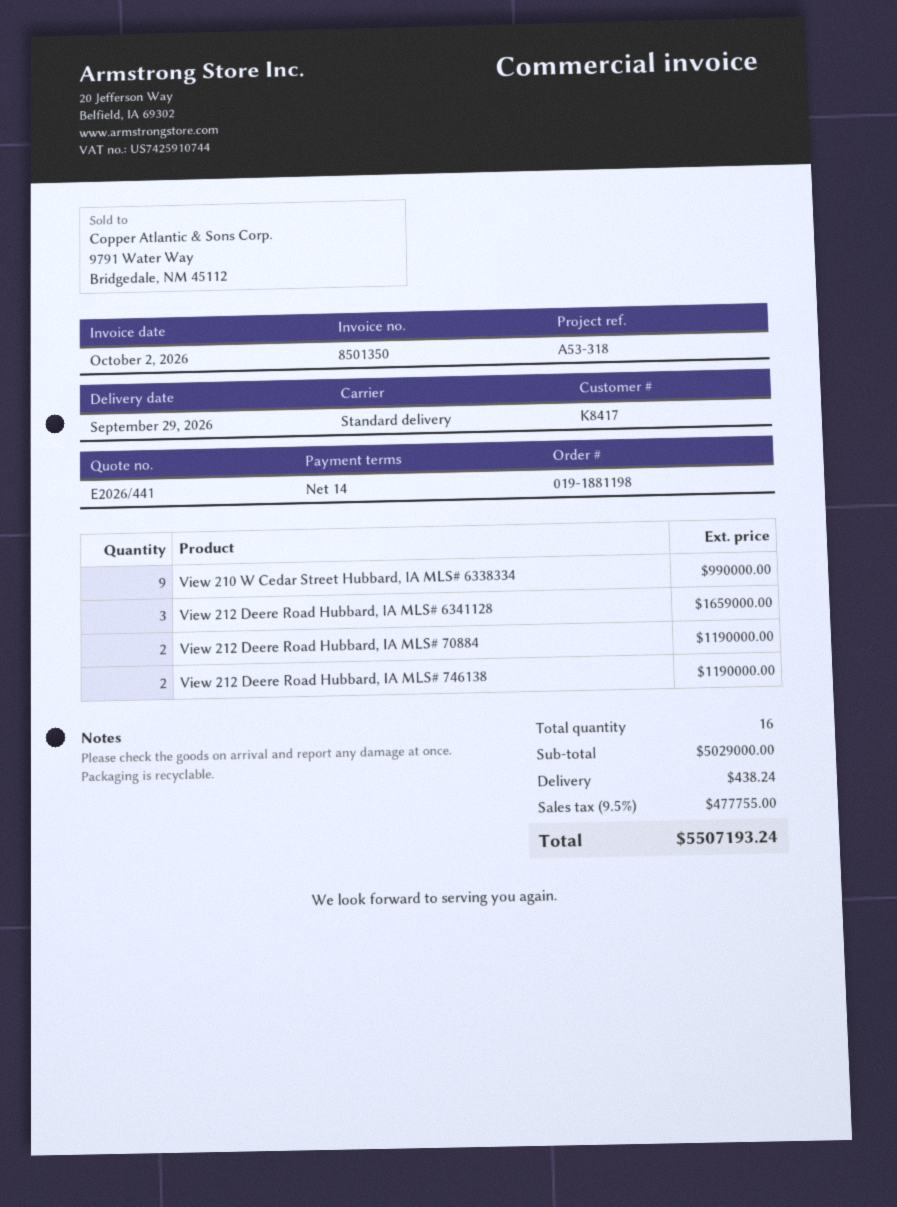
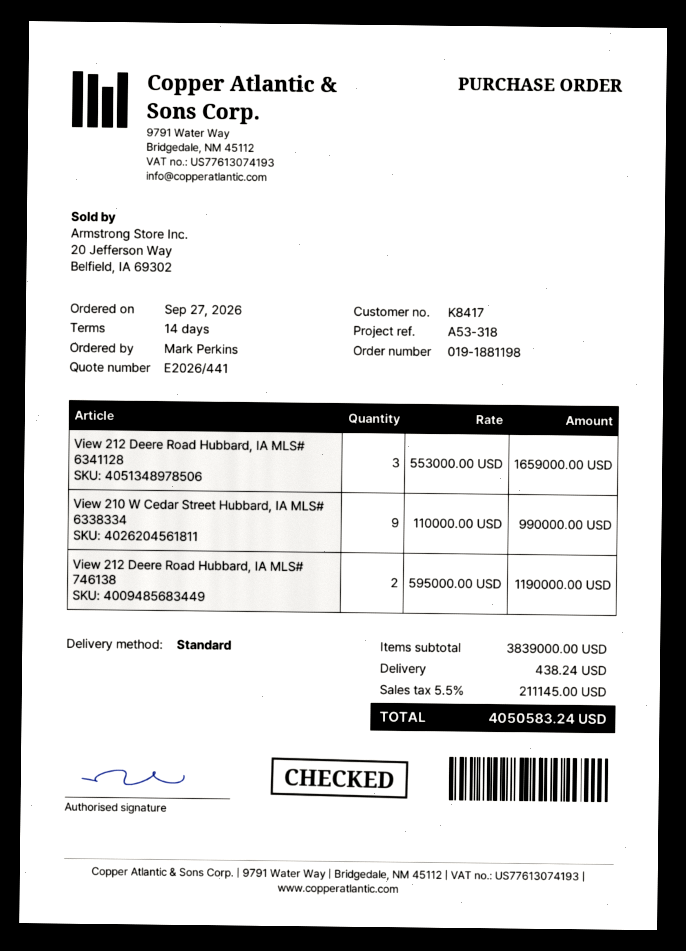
View 212 Deere Road Hubbard, IA MLS# 70884: 2 for 1190000.00 -> none
subtotal: 5029000.00 -> 3839000.00
tax: 9.5% = 477755.00 -> 5.5% = 211145.00
total: 5507193.24 -> 4050583.24

